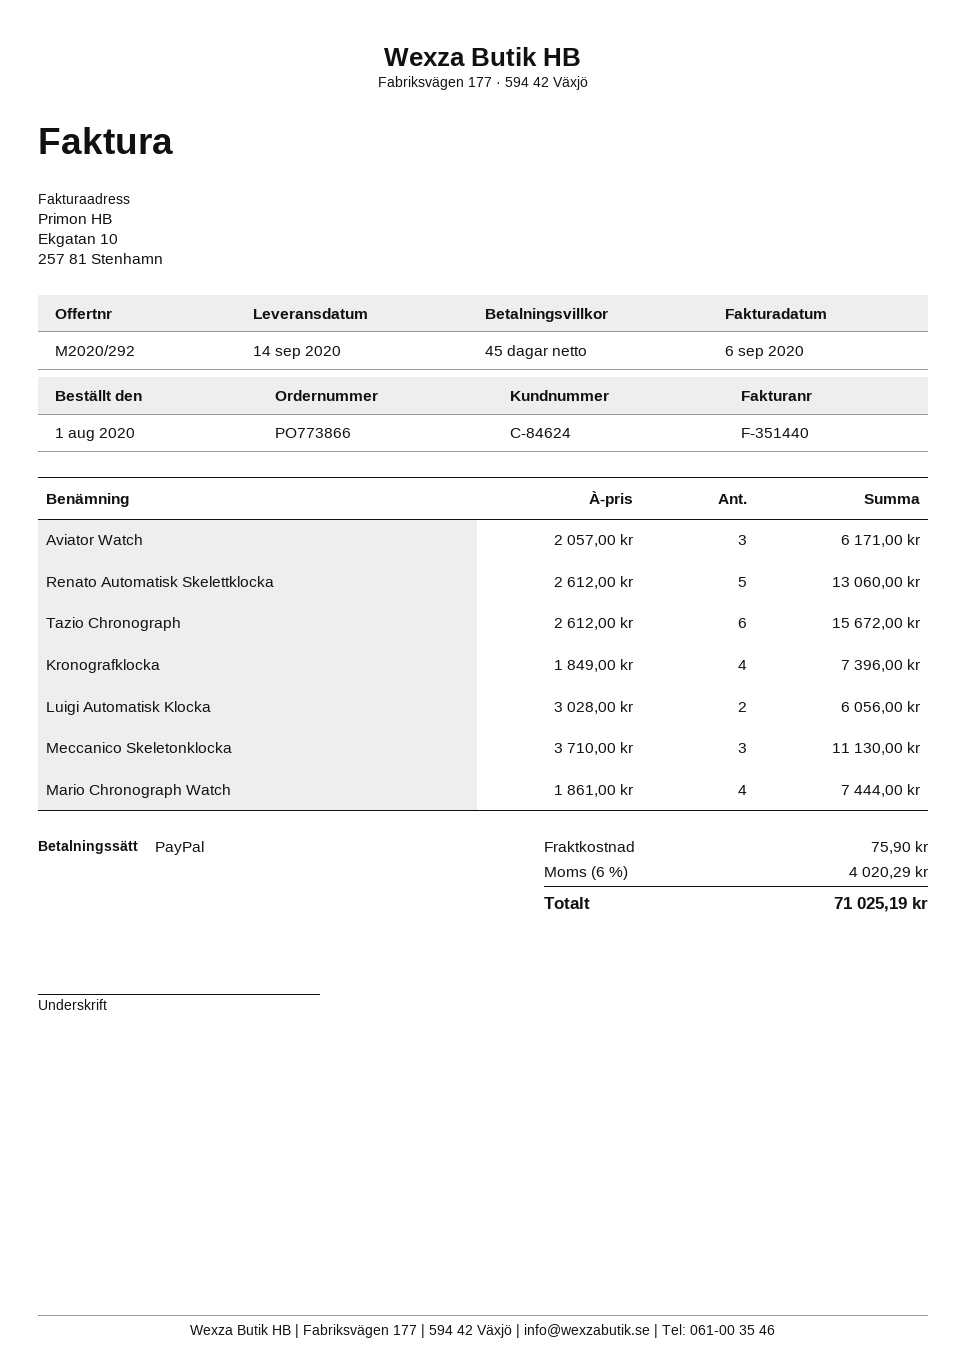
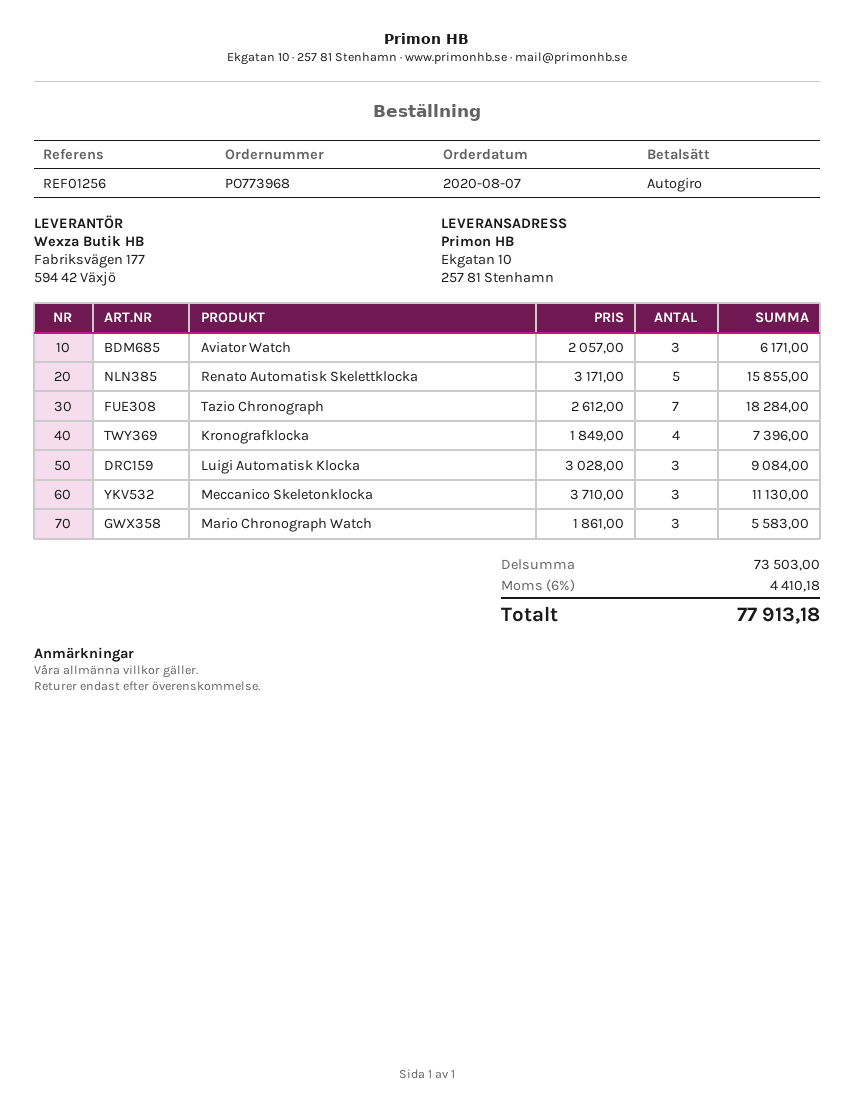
order number: PO773866 -> PO773968
order date: 2020-08-01 -> 2020-08-07
payment method: PayPal -> direct debit
Renato Automatisk Skelettklocka: 5 x 2612.00 = 13060.00 -> 5 x 3171.00 = 15855.00
Tazio Chronograph: 6 x 2612.00 = 15672.00 -> 7 x 2612.00 = 18284.00
Luigi Automatisk Klocka: 2 x 3028.00 = 6056.00 -> 3 x 3028.00 = 9084.00
Mario Chronograph Watch: 4 x 1861.00 = 7444.00 -> 3 x 1861.00 = 5583.00
shipping: 75.90 -> none
tax: 6% = 4020.29 -> 6% = 4410.18
total: 71025.19 -> 77913.18

